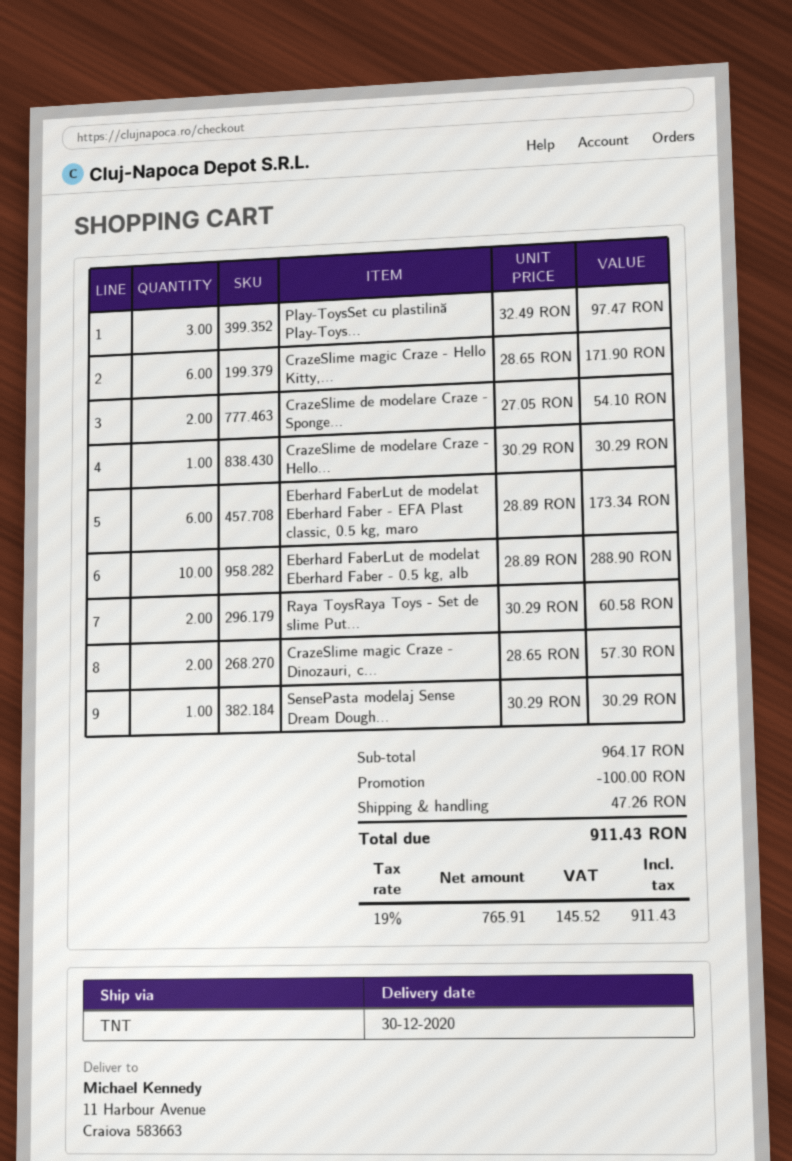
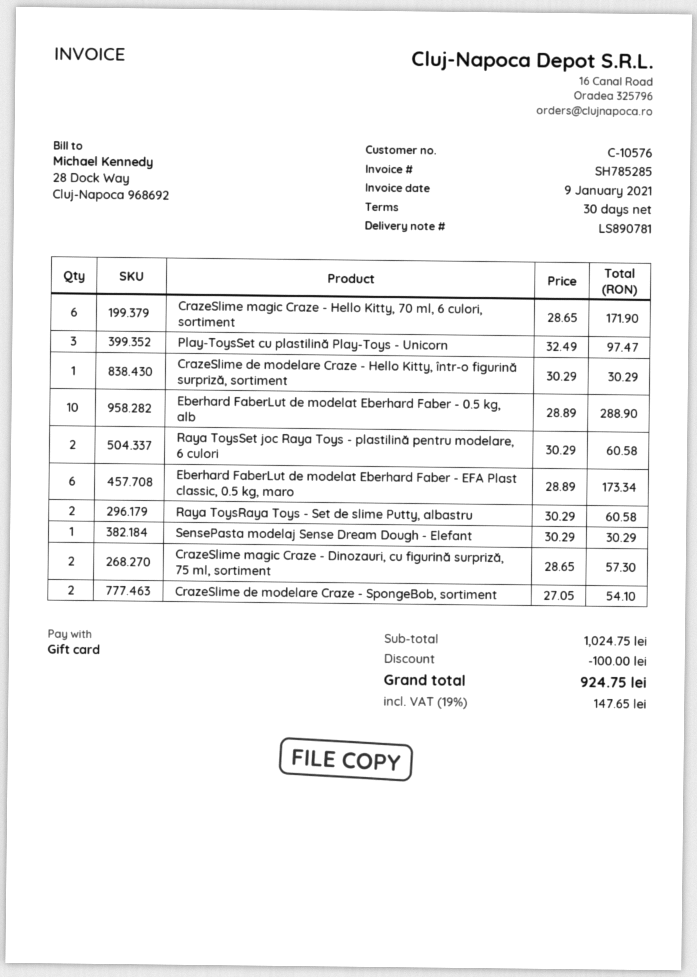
Raya ToysSet joc Raya Toys - plastilină pentru modelare, 6 culori: none -> 2 x 30.29 = 60.58
subtotal: 964.17 -> 1024.75
shipping: 47.26 -> none
tax: 19% = 145.52 -> 19% = 147.65
total: 911.43 -> 924.75

